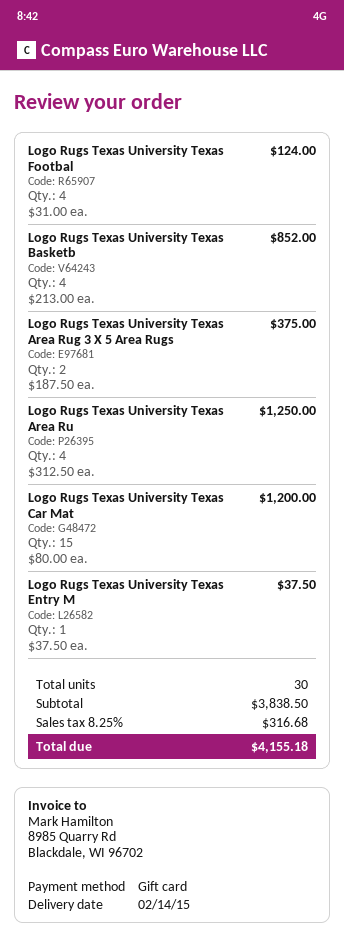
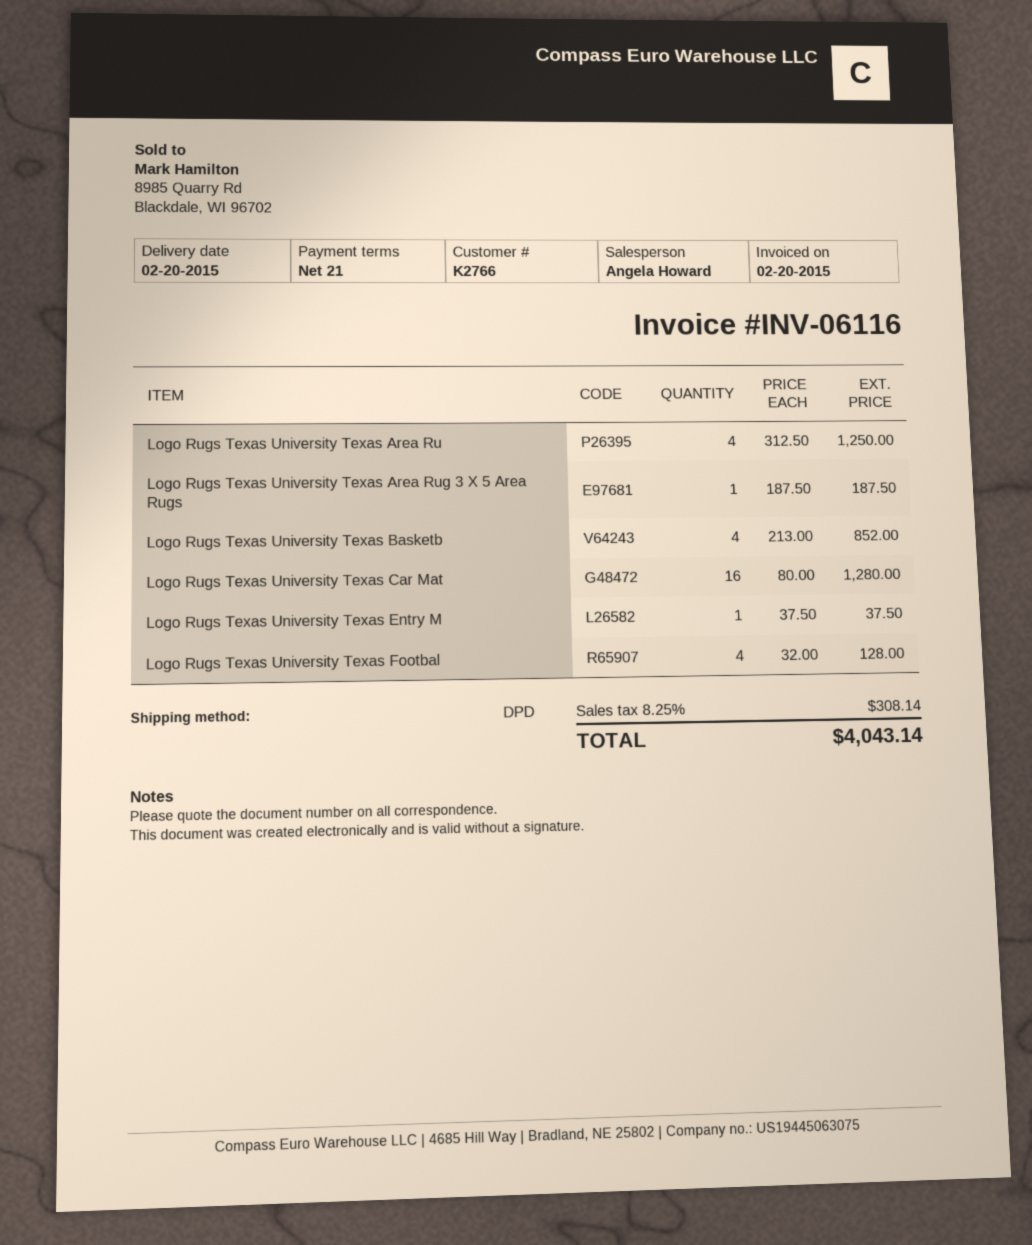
delivery date: 2015-02-14 -> 2015-02-20
Logo Rugs Texas University Texas Footbal: 4 x 31.00 = 124.00 -> 4 x 32.00 = 128.00
Logo Rugs Texas University Texas Area Rug 3 X 5 Area Rugs: 2 x 187.50 = 375.00 -> 1 x 187.50 = 187.50
Logo Rugs Texas University Texas Car Mat: 15 x 80.00 = 1200.00 -> 16 x 80.00 = 1280.00
tax: 8.25% = 316.68 -> 8.25% = 308.14
total: 4155.18 -> 4043.14

